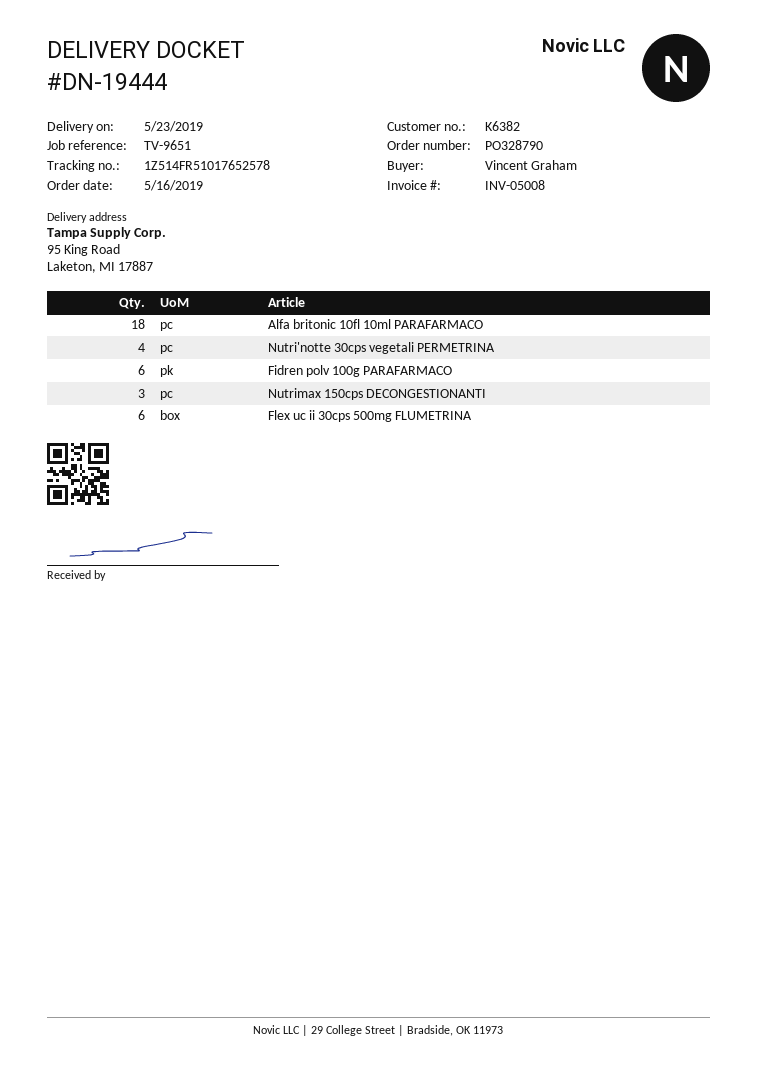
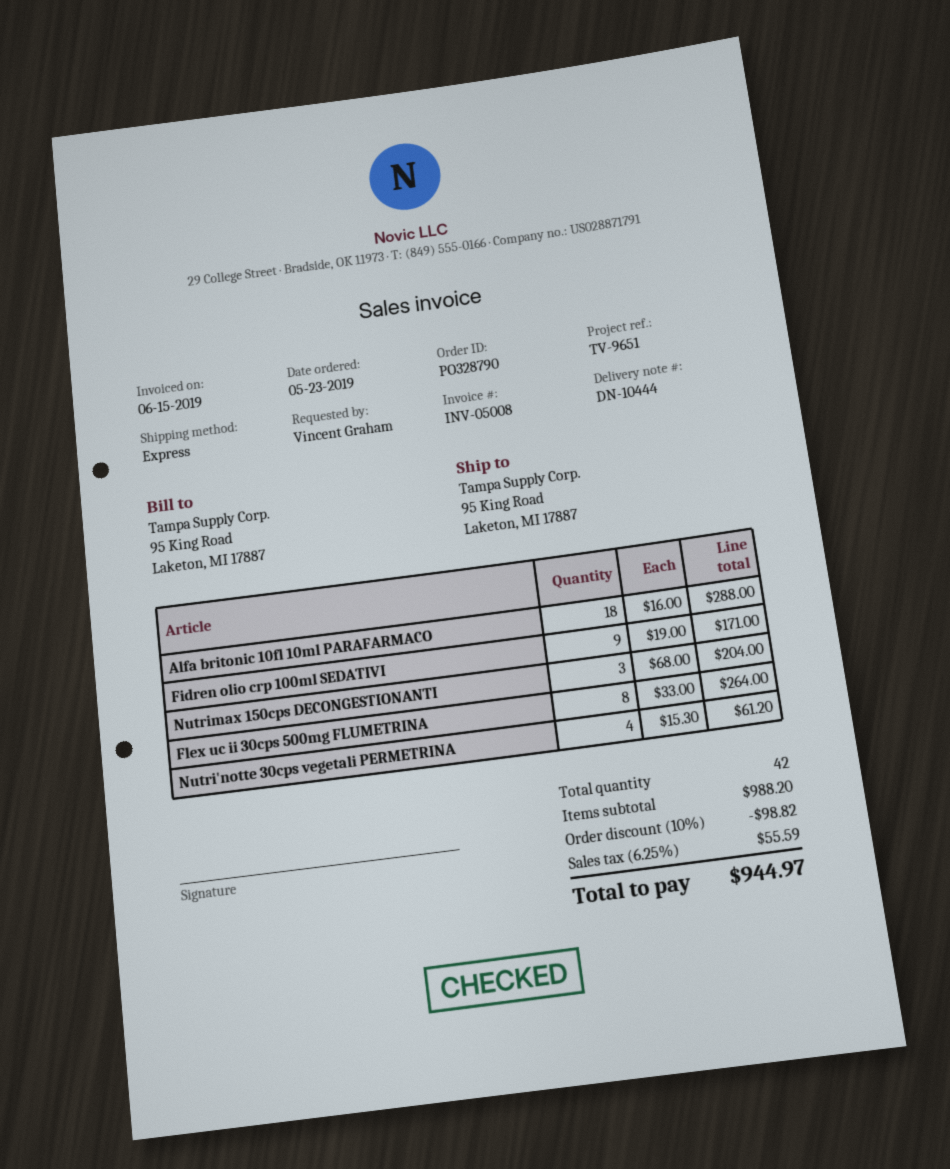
order date: 2019-05-16 -> 2019-05-23
delivery note number: DN-19444 -> DN-10444
Fidren polv 100g PARAFARMACO: 6 -> none
Flex uc ii 30cps 500mg FLUMETRINA: 6 -> 8
Fidren olio crp 100ml SEDATIVI: none -> 9

